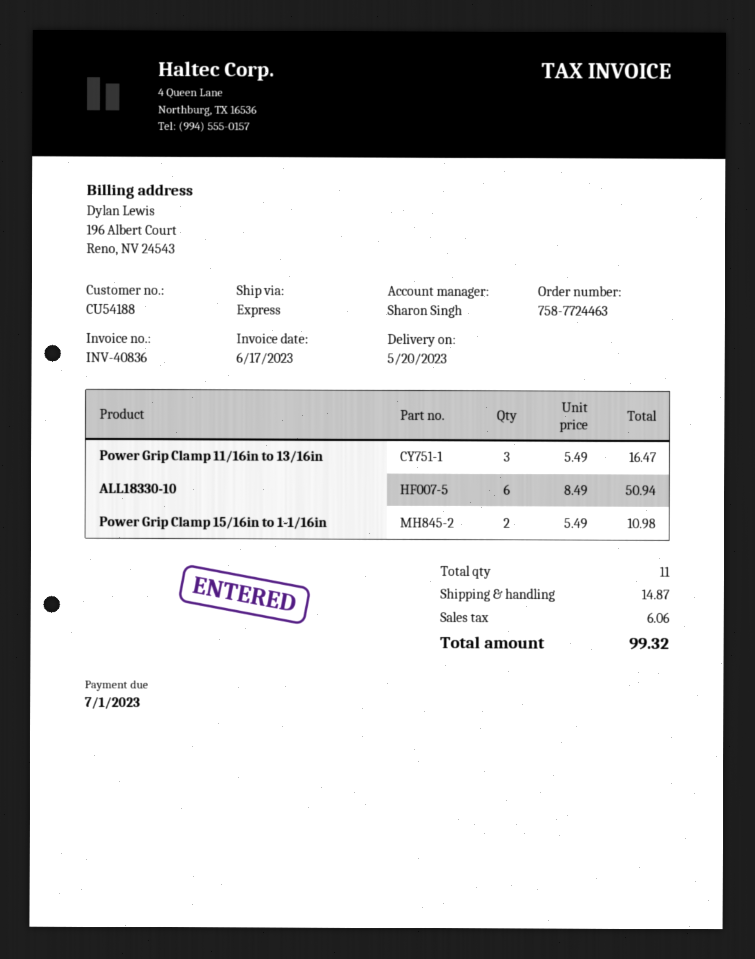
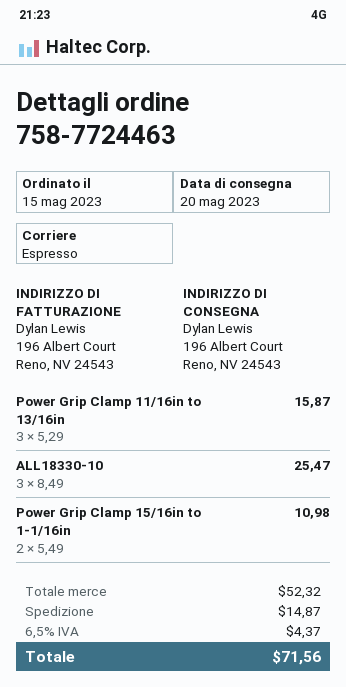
Power Grip Clamp 11/16in to 13/16in: 3 x 5.49 = 16.47 -> 3 x 5.29 = 15.87
ALL18330-10: 6 x 8.49 = 50.94 -> 3 x 8.49 = 25.47
tax: 6.06 -> 4.37
total: 99.32 -> 71.56

